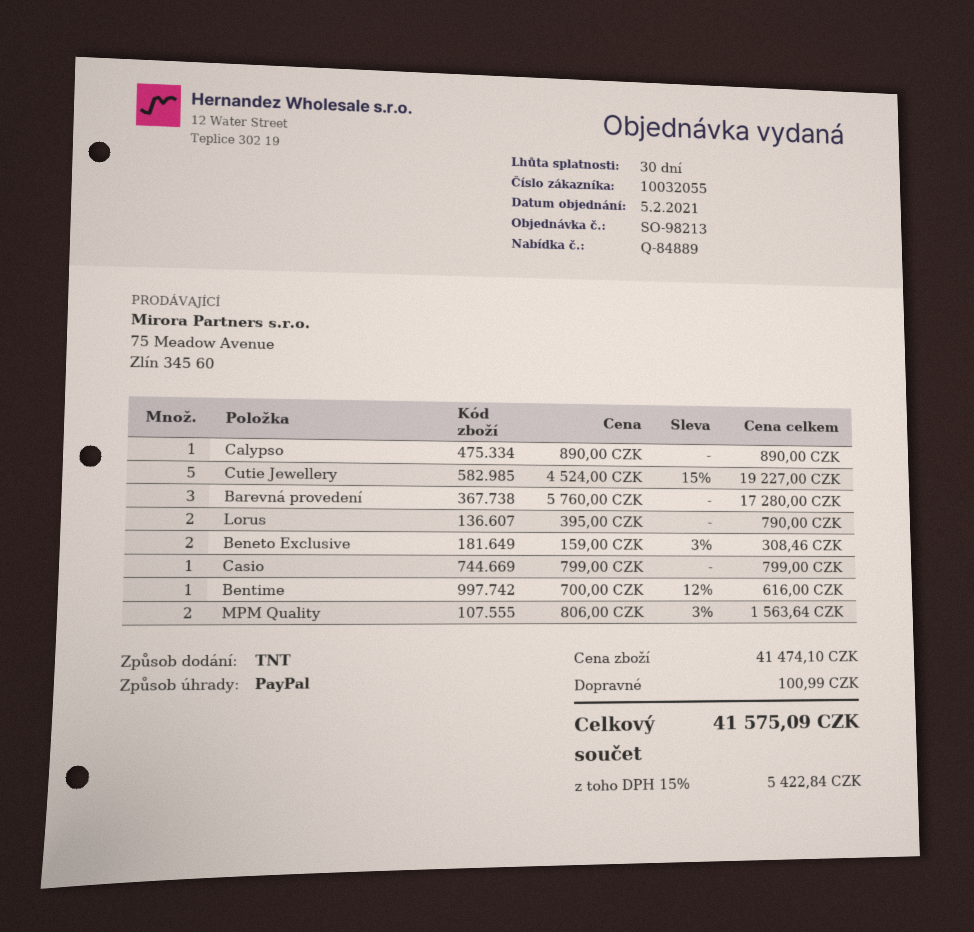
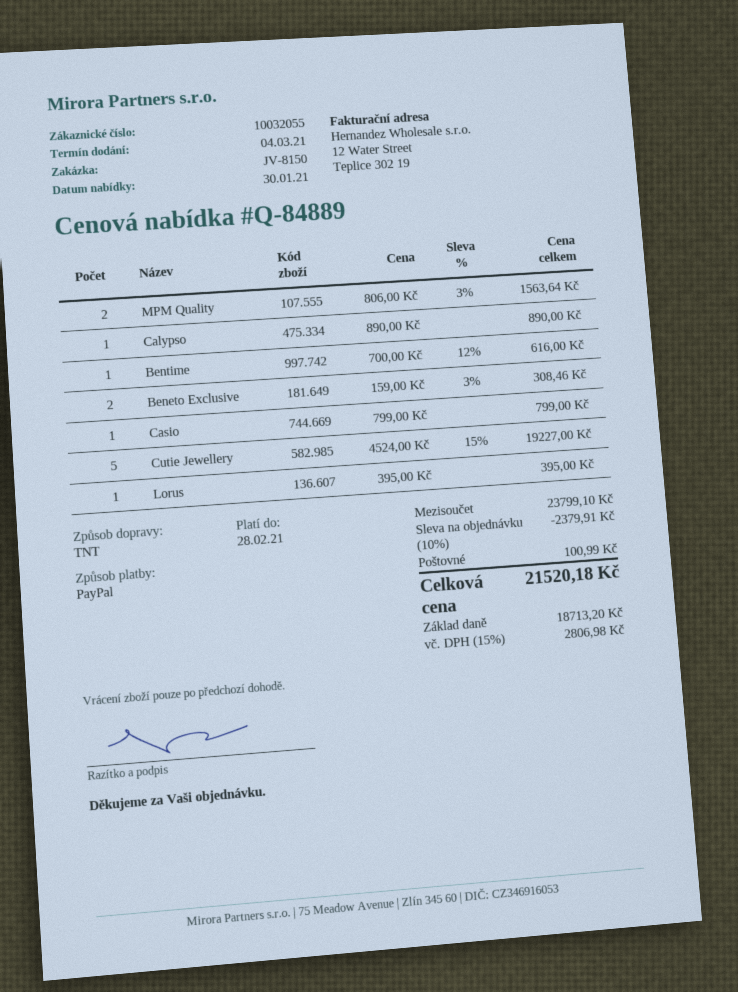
Barevná provedení: 3 x 5760.00 = 17280.00 -> none
Lorus: 2 x 395.00 = 790.00 -> 1 x 395.00 = 395.00
subtotal: 41474.10 -> 23799.10
discount: none -> 10% = 2379.91
tax: 15% = 5422.84 -> 15% = 2806.98
total: 41575.09 -> 21520.18

